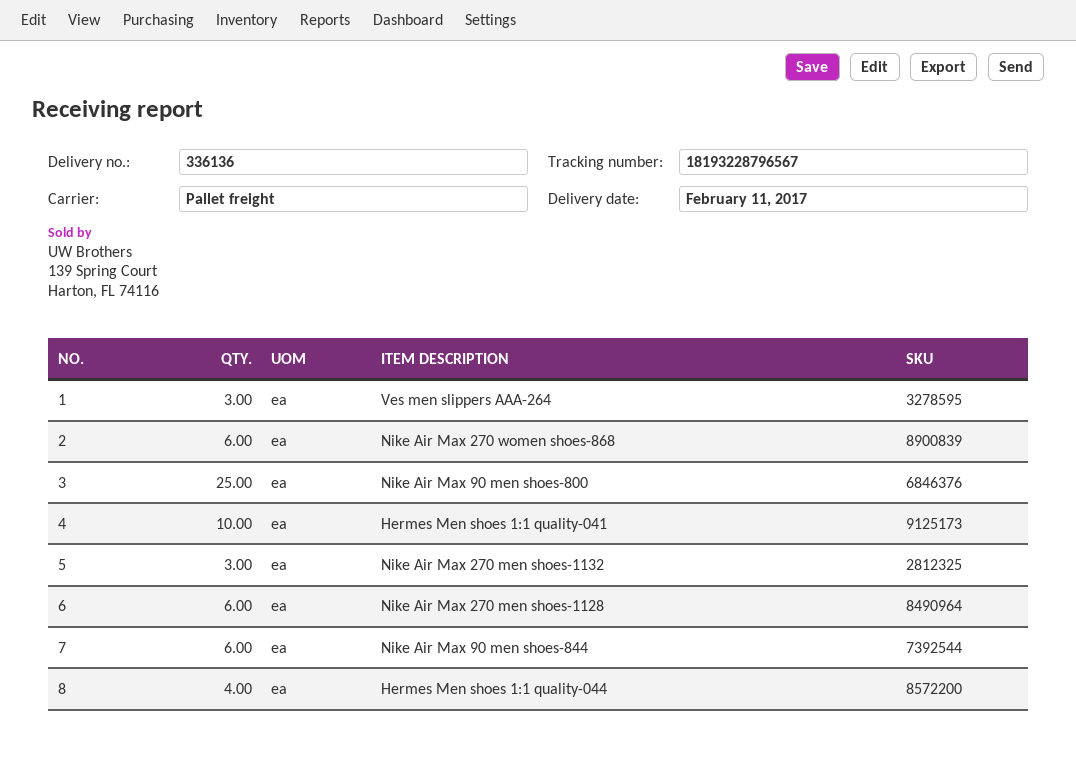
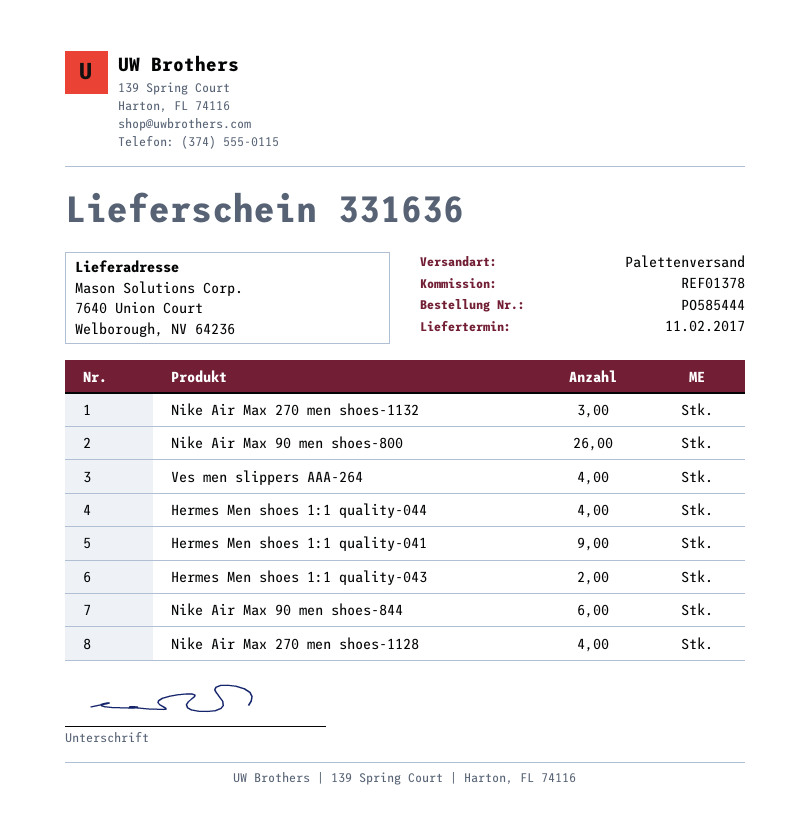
delivery note number: 336136 -> 331636
Ves men slippers AAA-264: 3 -> 4
Nike Air Max 270 women shoes-868: 6 -> none
Nike Air Max 90 men shoes-800: 25 -> 26
Hermes Men shoes 1:1 quality-041: 10 -> 9
Nike Air Max 270 men shoes-1128: 6 -> 4
Hermes Men shoes 1:1 quality-043: none -> 2

